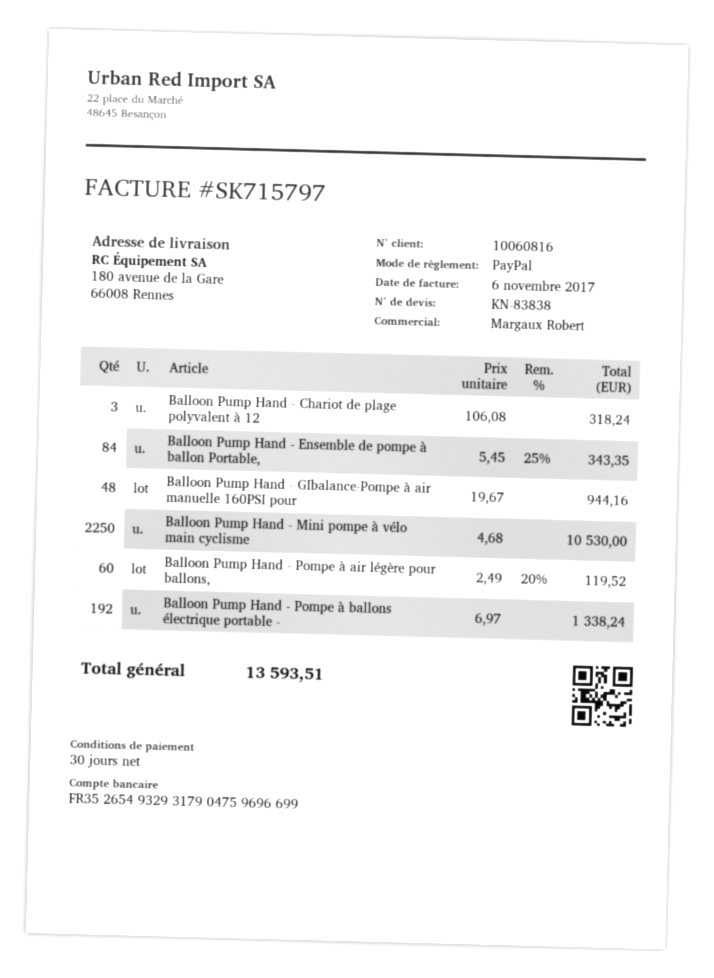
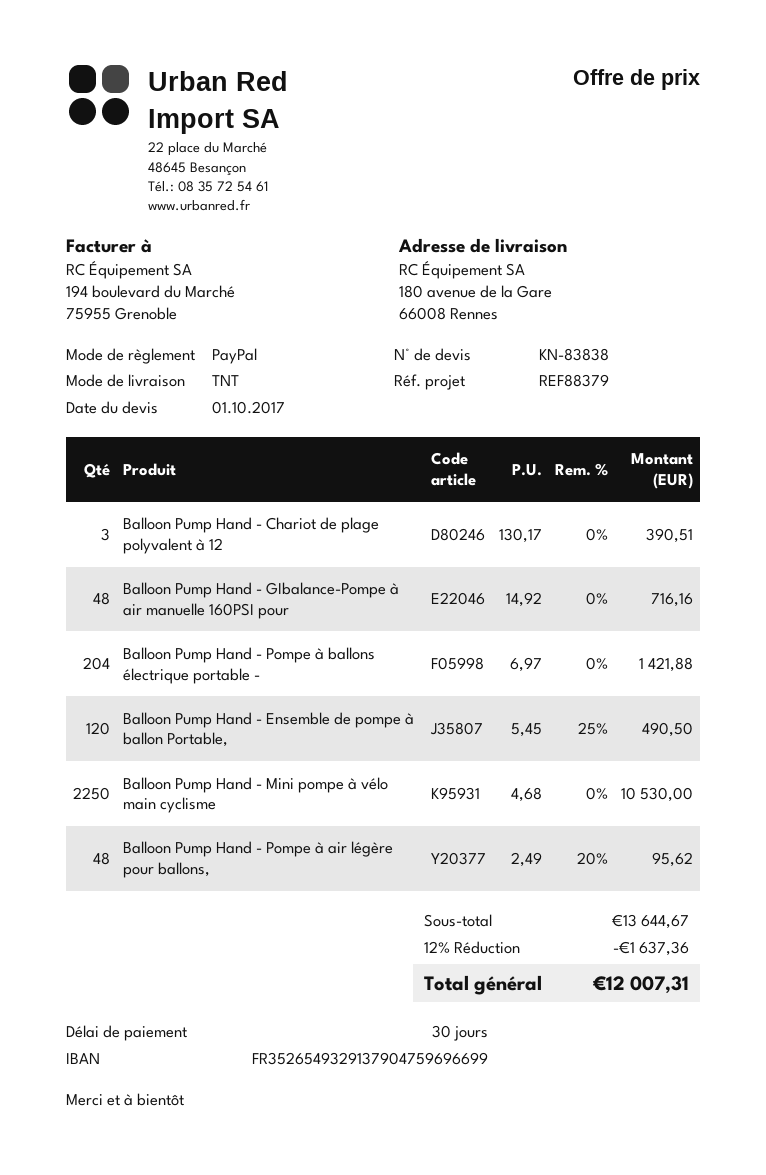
bank account: FR3526549329317904759696699 -> FR3526549329137904759696699
Balloon Pump Hand - Chariot de plage polyvalent à 12: 3 x 106.08 = 318.24 -> 3 x 130.17 = 390.51
Balloon Pump Hand - Ensemble de pompe à ballon Portable,: 84 x 5.45 - 25% = 343.35 -> 120 x 5.45 - 25% = 490.50
Balloon Pump Hand - GIbalance-Pompe à air manuelle 160PSI pour: 48 x 19.67 = 944.16 -> 48 x 14.92 = 716.16
Balloon Pump Hand - Pompe à air légère pour ballons,: 60 x 2.49 - 20% = 119.52 -> 48 x 2.49 - 20% = 95.62
Balloon Pump Hand - Pompe à ballons électrique portable -: 192 x 6.97 = 1338.24 -> 204 x 6.97 = 1421.88
discount: none -> 12% = 1637.36
total: 13593.51 -> 12007.31

